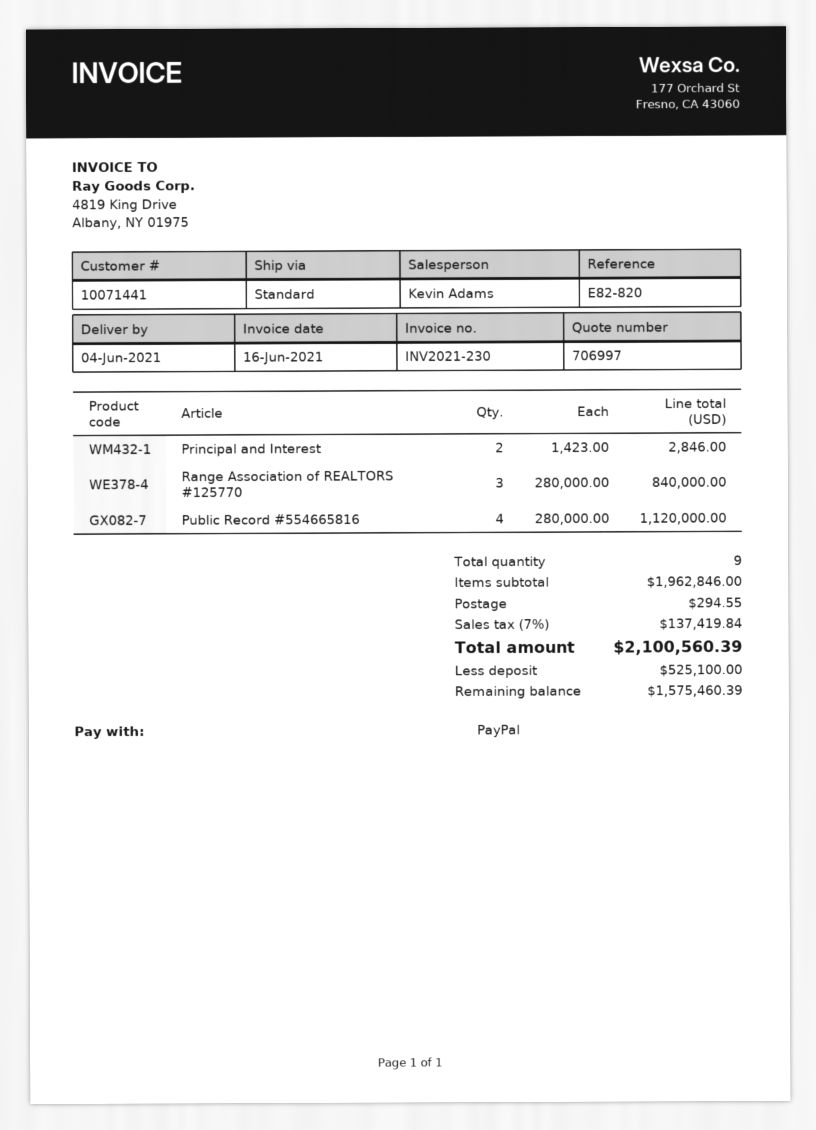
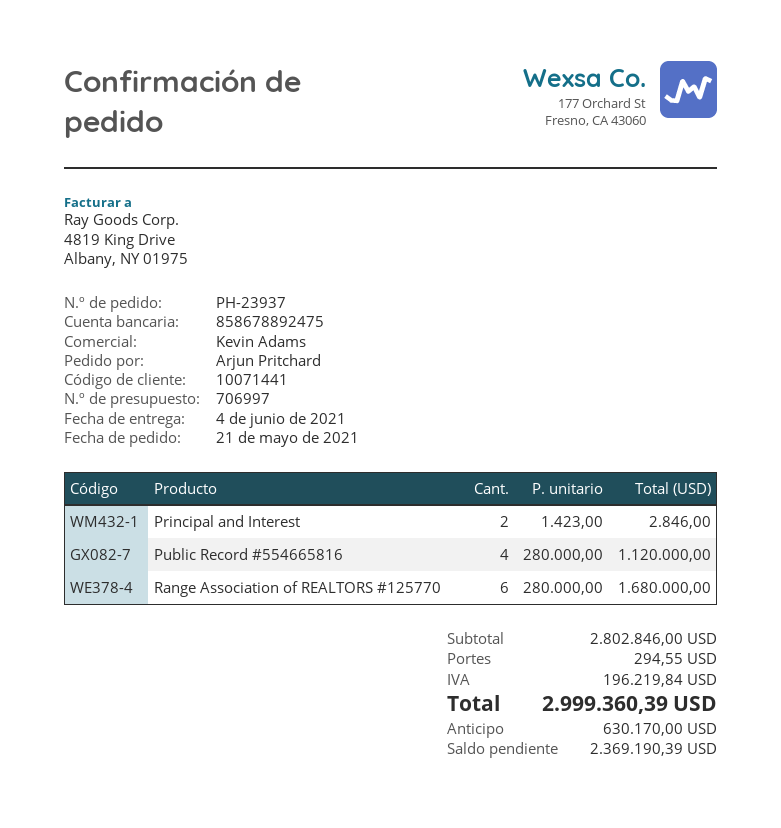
Range Association of REALTORS #125770: 3 x 280000.00 = 840000.00 -> 6 x 280000.00 = 1680000.00
subtotal: 1962846.00 -> 2802846.00
tax: 137419.84 -> 196219.84
total: 2100560.39 -> 2999360.39
deposit: 525100.00 -> 630170.00
balance: 1575460.39 -> 2369190.39

